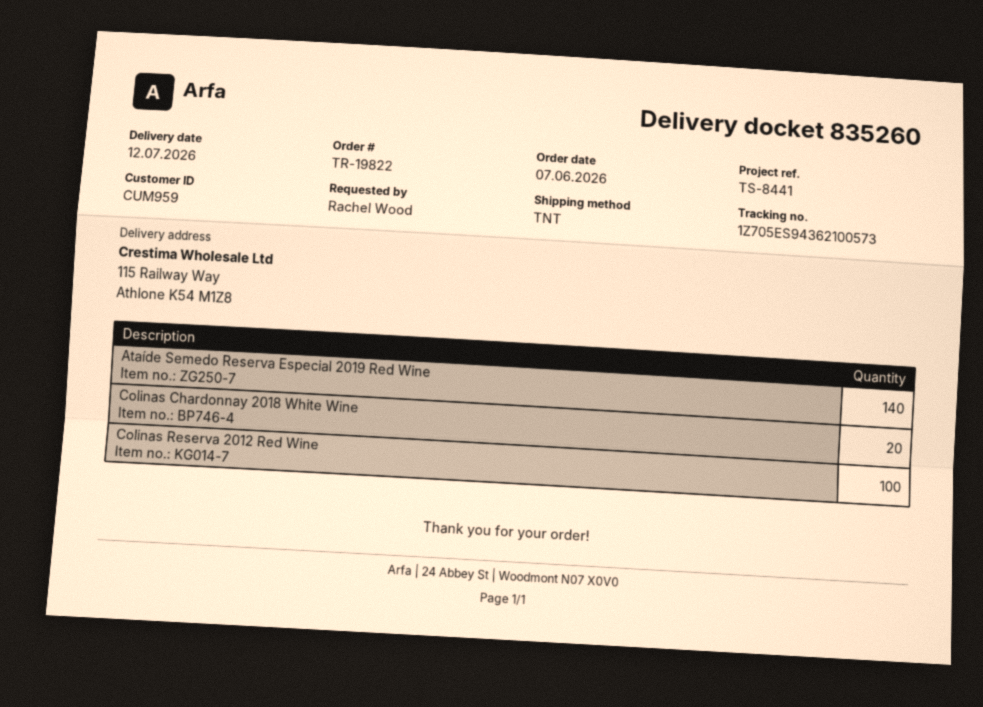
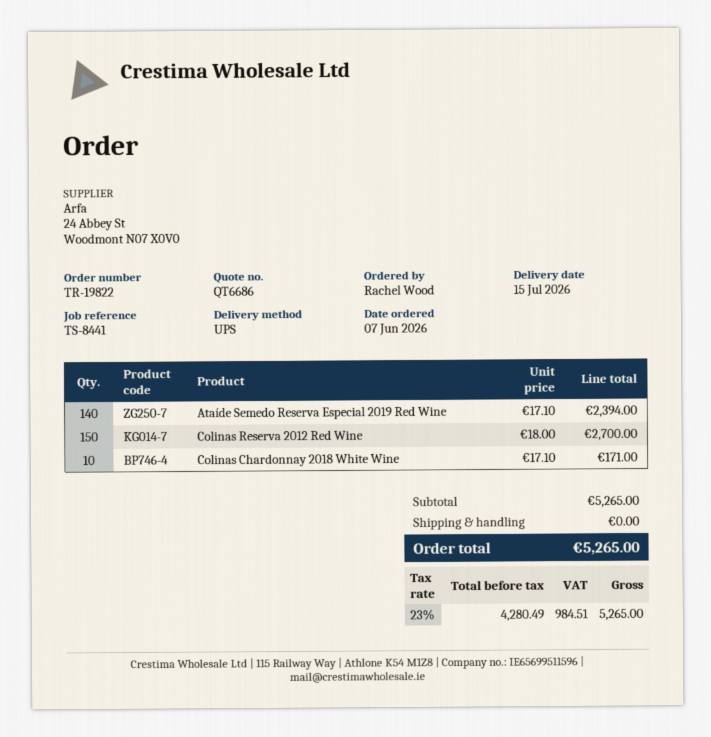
delivery date: 2026-07-12 -> 2026-07-15
shipping method: TNT -> UPS
Colinas Chardonnay 2018 White Wine: 20 -> 10
Colinas Reserva 2012 Red Wine: 100 -> 150

